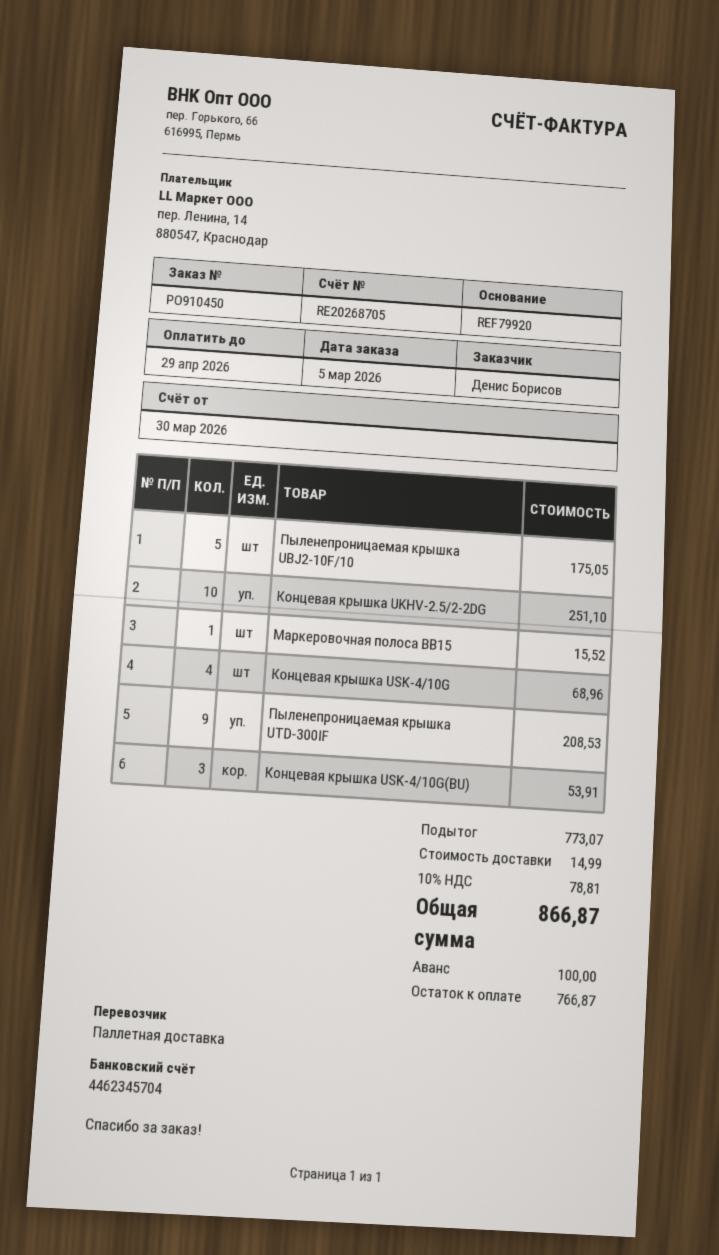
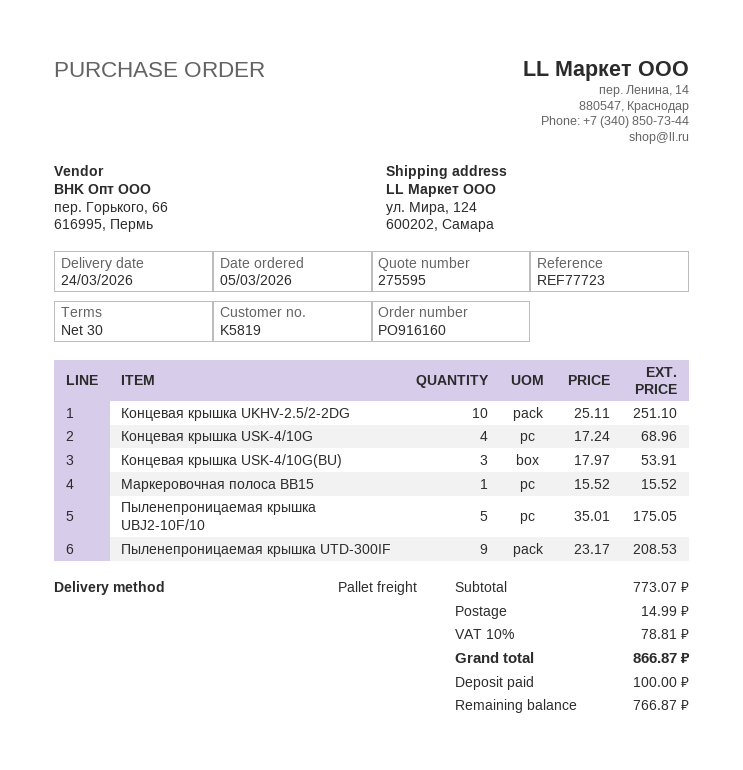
order number: PO910450 -> PO916160
reference: REF79920 -> REF77723

